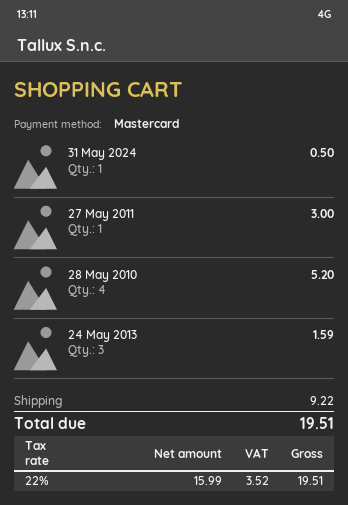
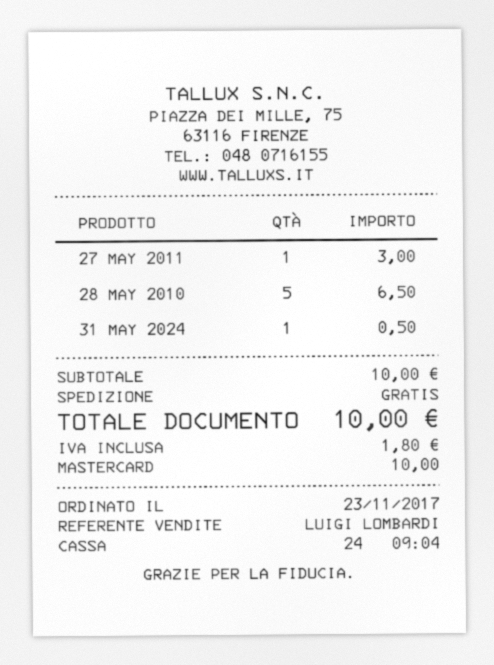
28 May 2010: 4 for 5.20 -> 5 for 6.50
24 May 2013: 3 for 1.59 -> none
shipping: 9.22 -> 0.00
tax: 3.52 -> 1.80
total: 19.51 -> 10.00

